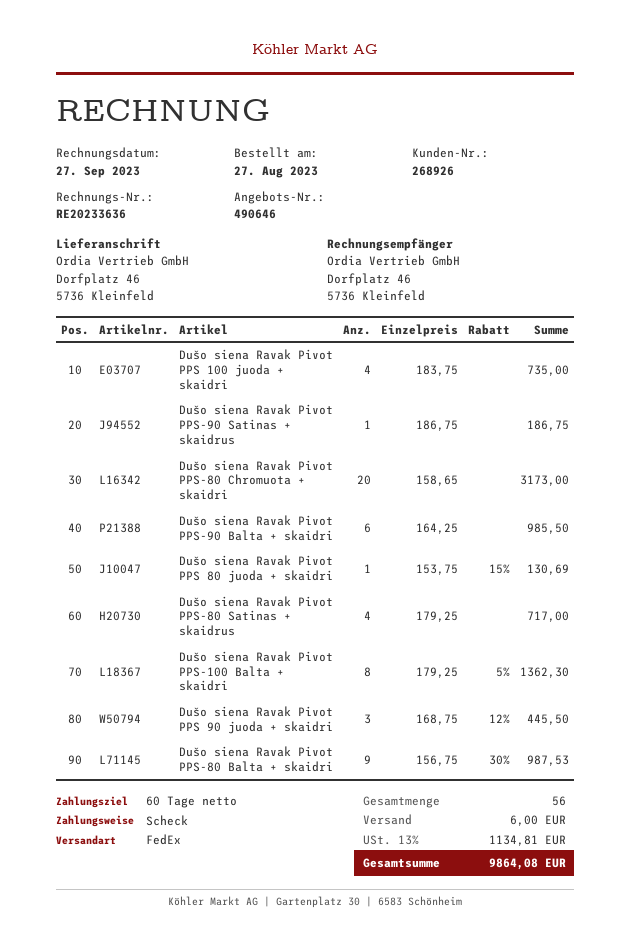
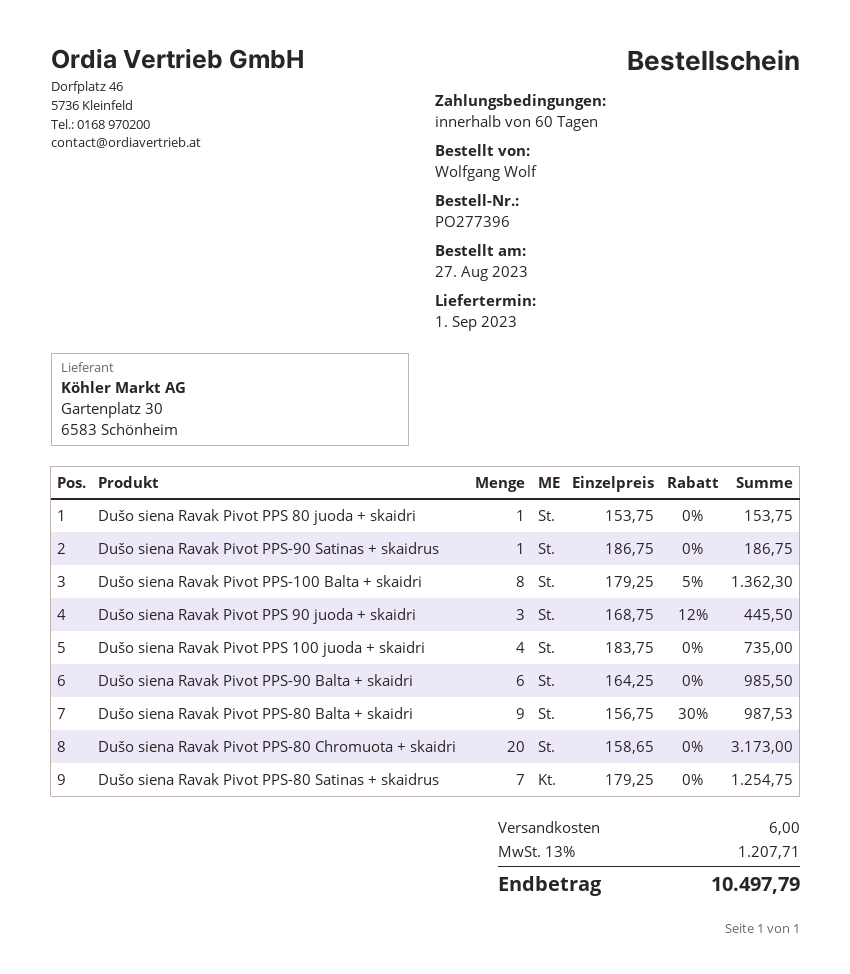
Dušo siena Ravak Pivot PPS 80 juoda + skaidri: 1 x 153.75 - 15% = 130.69 -> 1 x 153.75 = 153.75
Dušo siena Ravak Pivot PPS-80 Satinas + skaidrus: 4 x 179.25 = 717.00 -> 7 x 179.25 = 1254.75
tax: 13% = 1134.81 -> 13% = 1207.71
total: 9864.08 -> 10497.79

